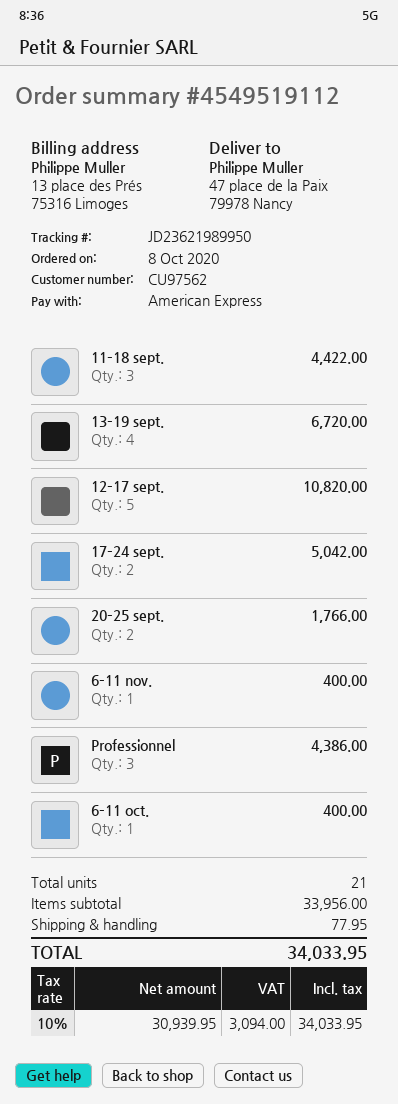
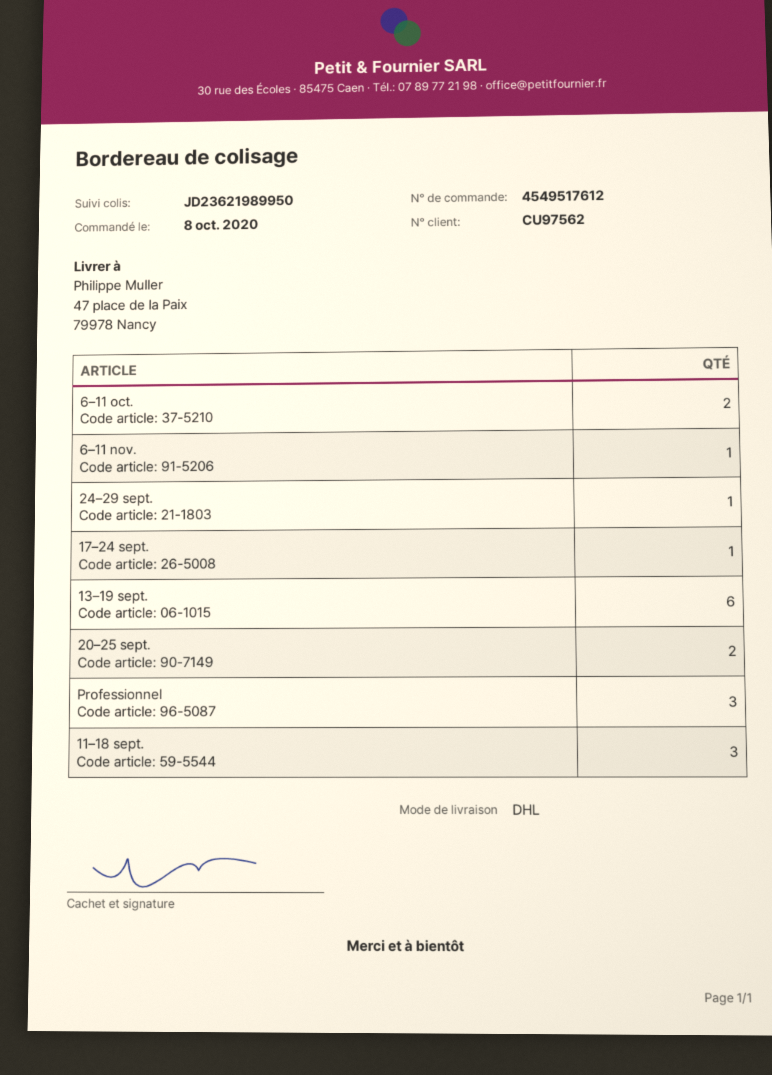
order number: 4549519112 -> 4549517612
13–19 sept.: 4 -> 6
12–17 sept.: 5 -> none
17–24 sept.: 2 -> 1
6–11 oct.: 1 -> 2
24–29 sept.: none -> 1

